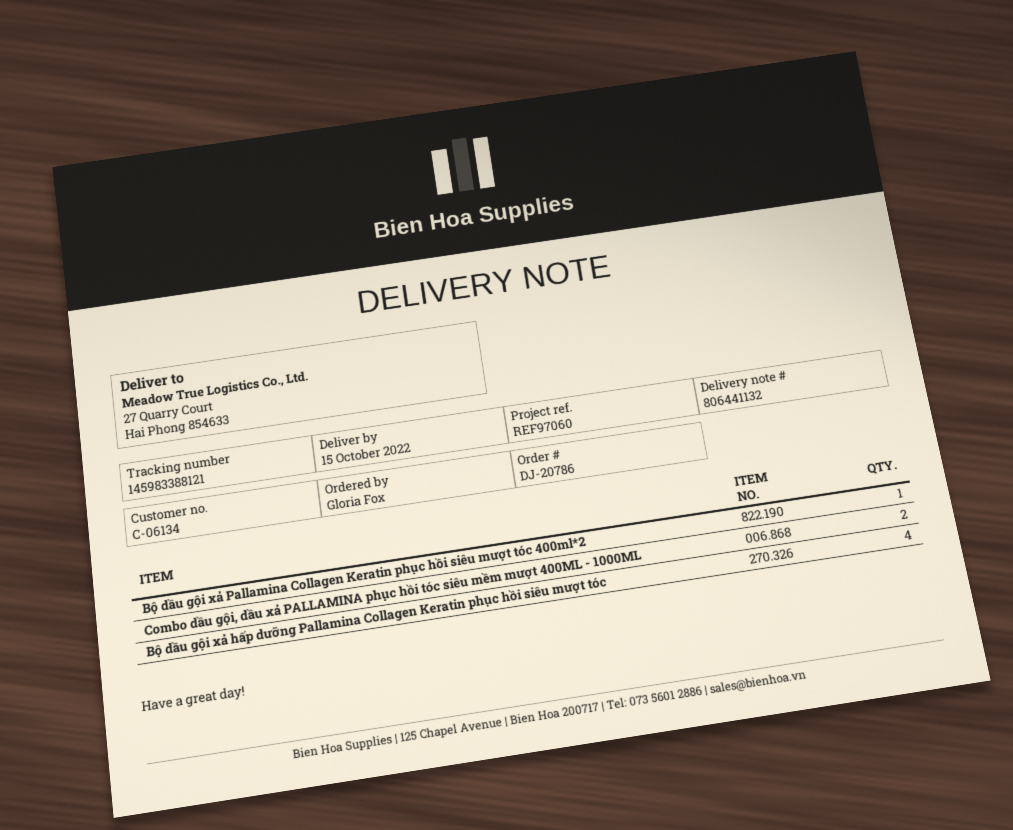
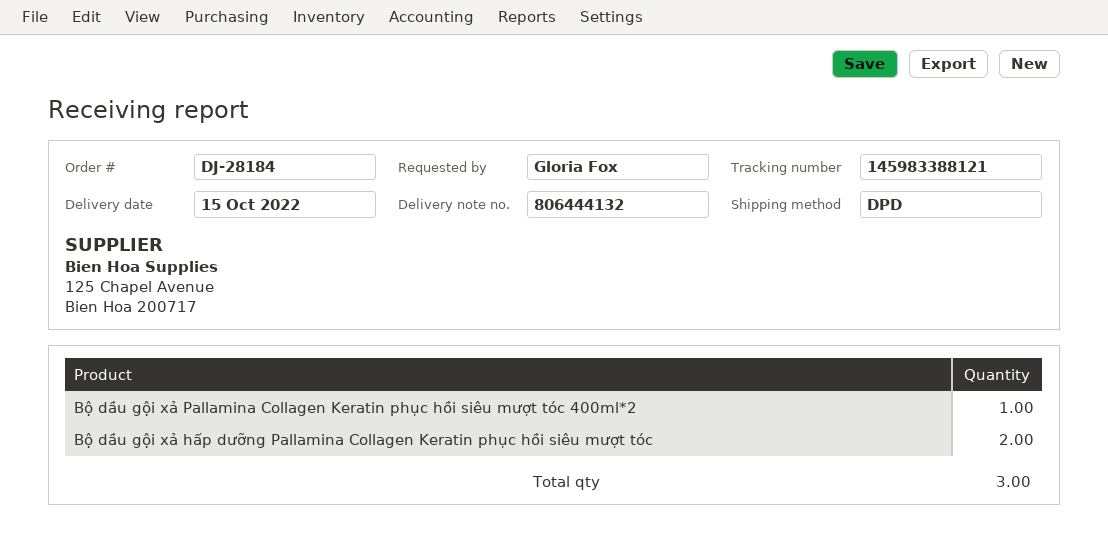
order number: DJ-20786 -> DJ-28184
delivery note number: 806441132 -> 806444132
Combo dầu gội, dầu xả PALLAMINA phục hồi tóc siêu mềm mượt 400ML - 1000ML: 2 -> none
Bộ dầu gội xả hấp dưỡng Pallamina Collagen Keratin phục hồi siêu mượt tóc: 4 -> 2

